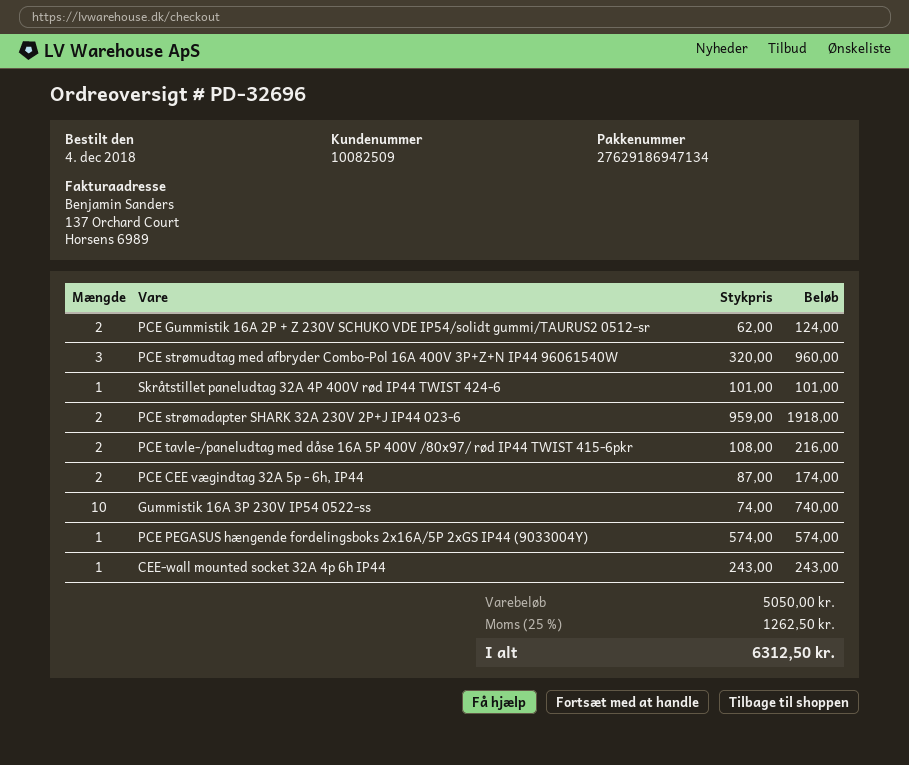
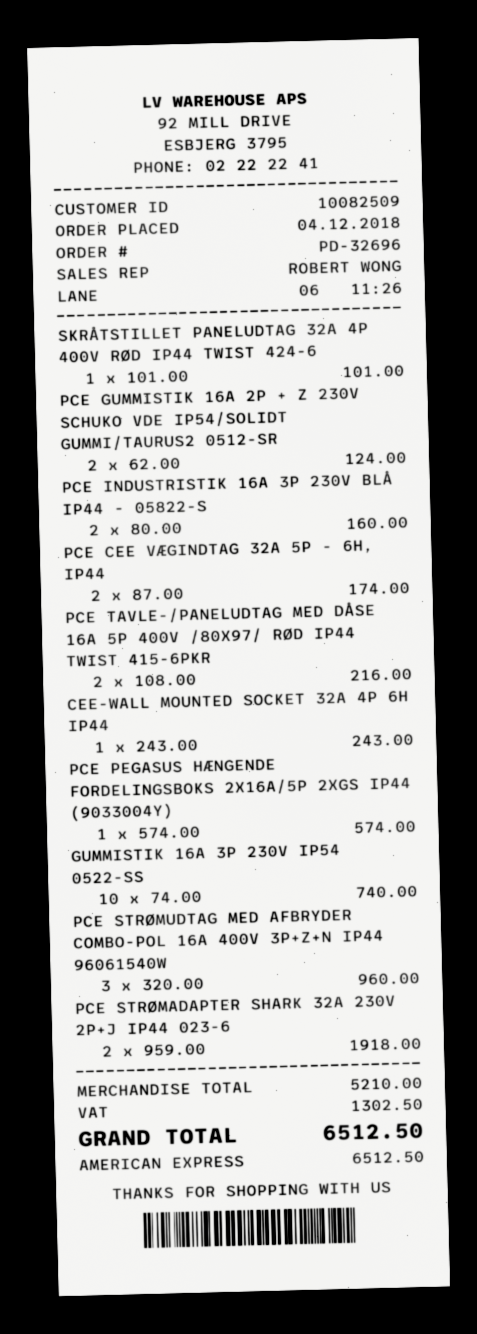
PCE INDUSTRISTIK 16A 3P 230V BLÅ IP44 - 05822-S: none -> 2 x 80.00 = 160.00
subtotal: 5050.00 -> 5210.00
tax: 1262.50 -> 1302.50
total: 6312.50 -> 6512.50

